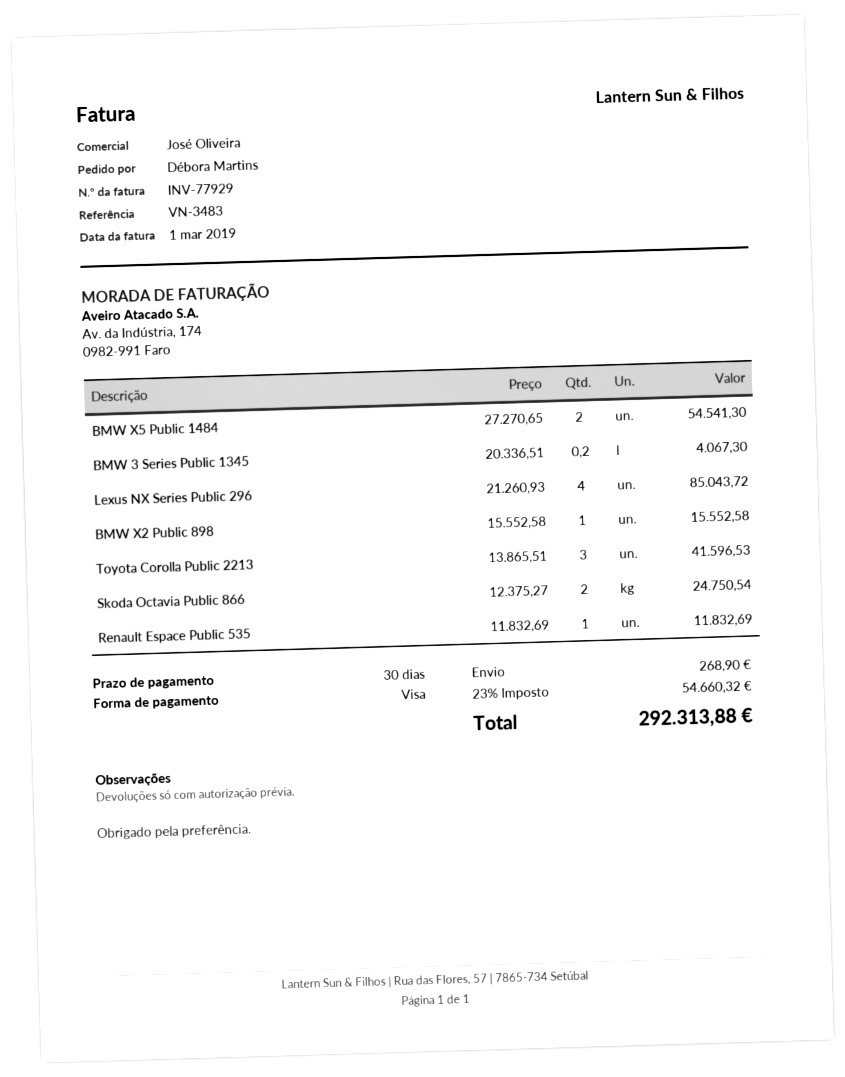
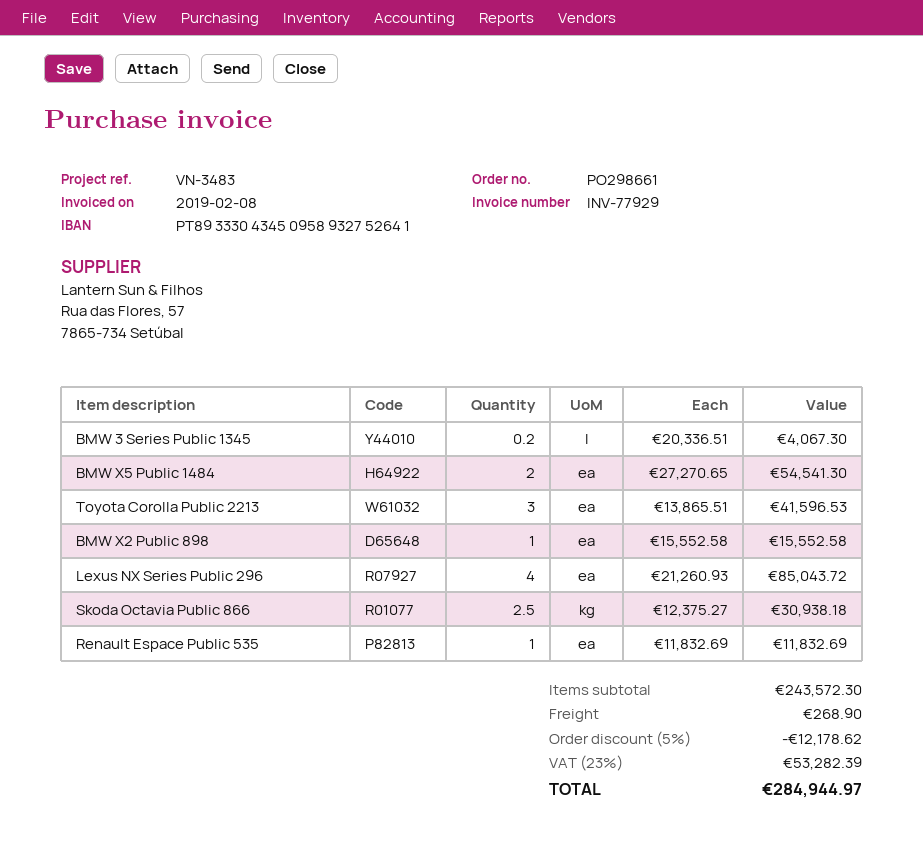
invoice date: 2019-03-01 -> 2019-02-08
Skoda Octavia Public 866: 2 x 12375.27 = 24750.54 -> 2.5 x 12375.27 = 30938.18
discount: none -> 5% = 12178.62
tax: 23% = 54660.32 -> 23% = 53282.39
total: 292313.88 -> 284944.97

